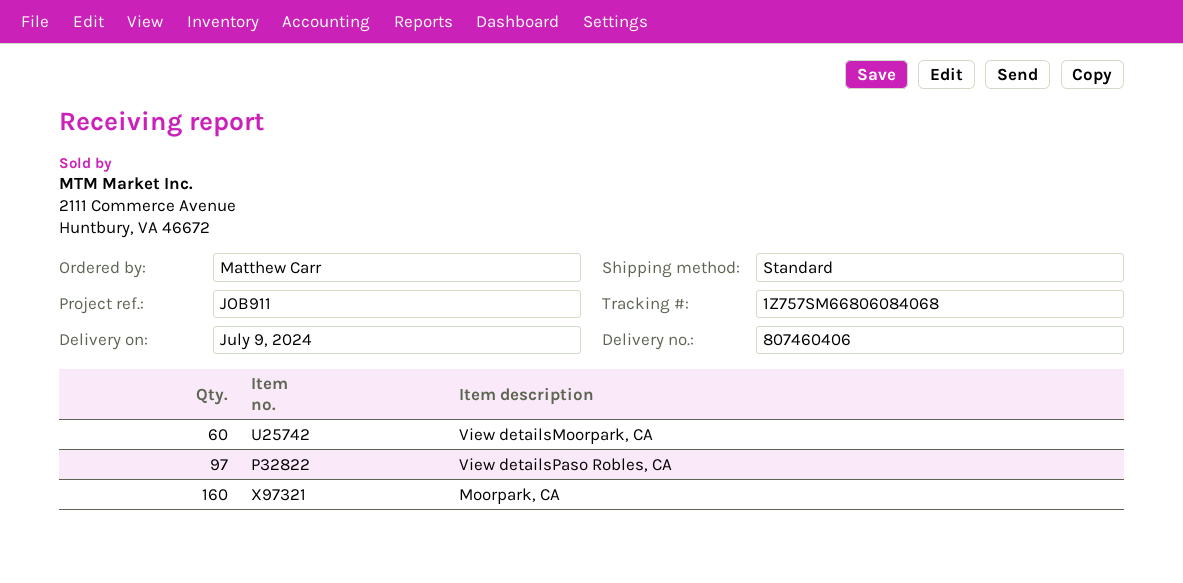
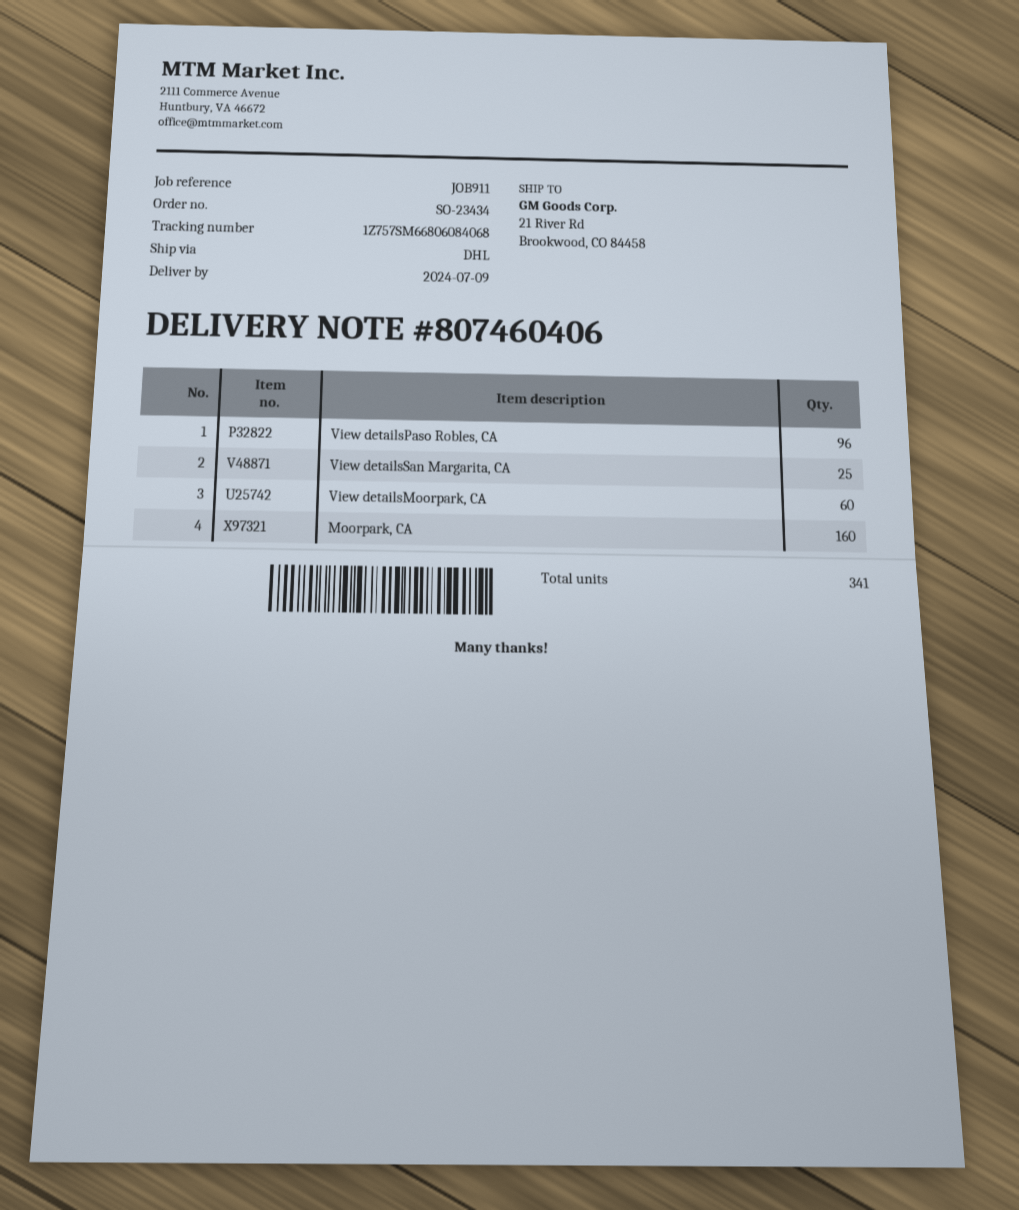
shipping method: standard -> DHL
View detailsPaso Robles, CA: 97 -> 96
View detailsSan Margarita, CA: none -> 25

